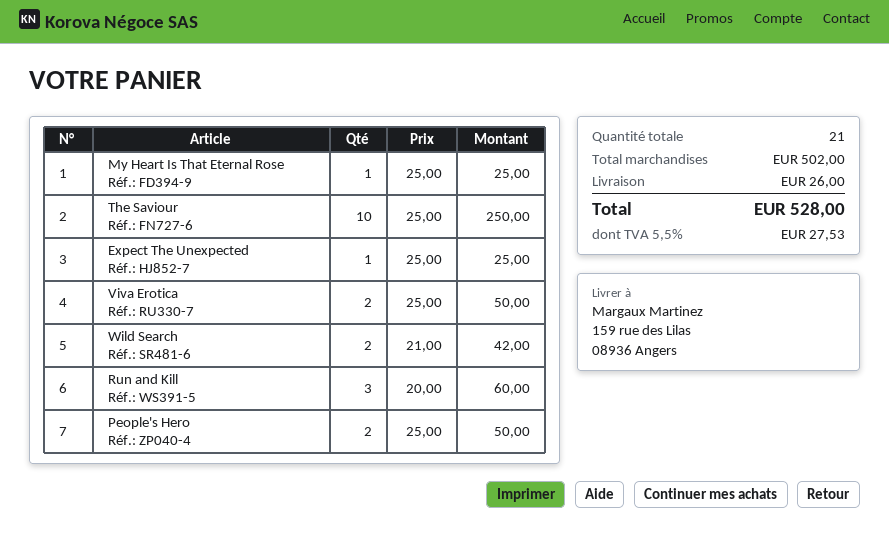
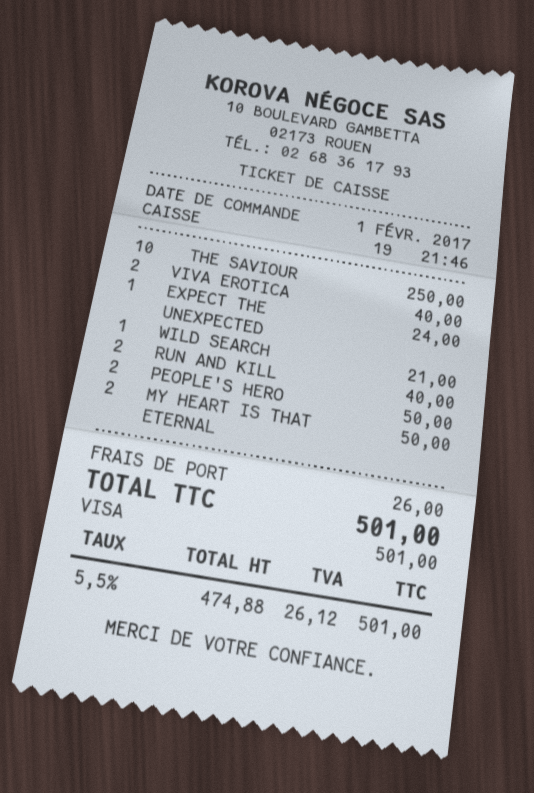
My Heart Is That Eternal Rose: 1 for 25.00 -> 2 for 50.00
Expect The Unexpected: 1 for 25.00 -> 1 for 24.00
Viva Erotica: 2 for 50.00 -> 2 for 40.00
Wild Search: 2 for 42.00 -> 1 for 21.00
Run and Kill: 3 for 60.00 -> 2 for 40.00
tax: 5.5% = 27.53 -> 5.5% = 26.12
total: 528.00 -> 501.00

